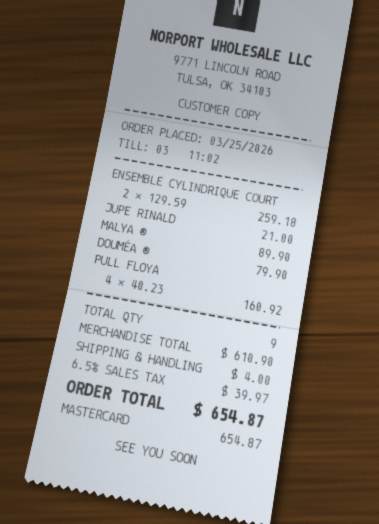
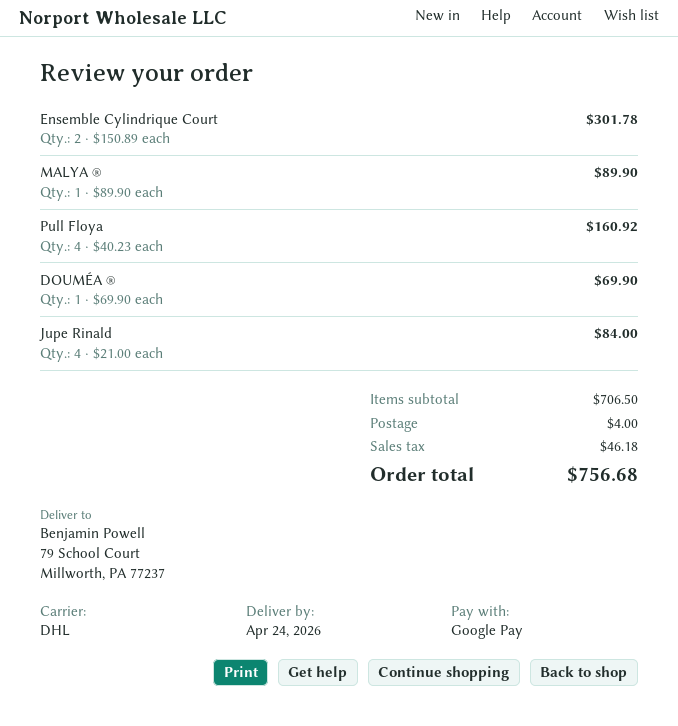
payment method: Mastercard -> Google Pay
ENSEMBLE CYLINDRIQUE COURT: 2 x 129.59 = 259.18 -> 2 x 150.89 = 301.78
JUPE RINALD: 1 x 21.00 = 21.00 -> 4 x 21.00 = 84.00
DOUMÉA ®: 1 x 79.90 = 79.90 -> 1 x 69.90 = 69.90
subtotal: 610.90 -> 706.50
tax: 39.97 -> 46.18
total: 654.87 -> 756.68

